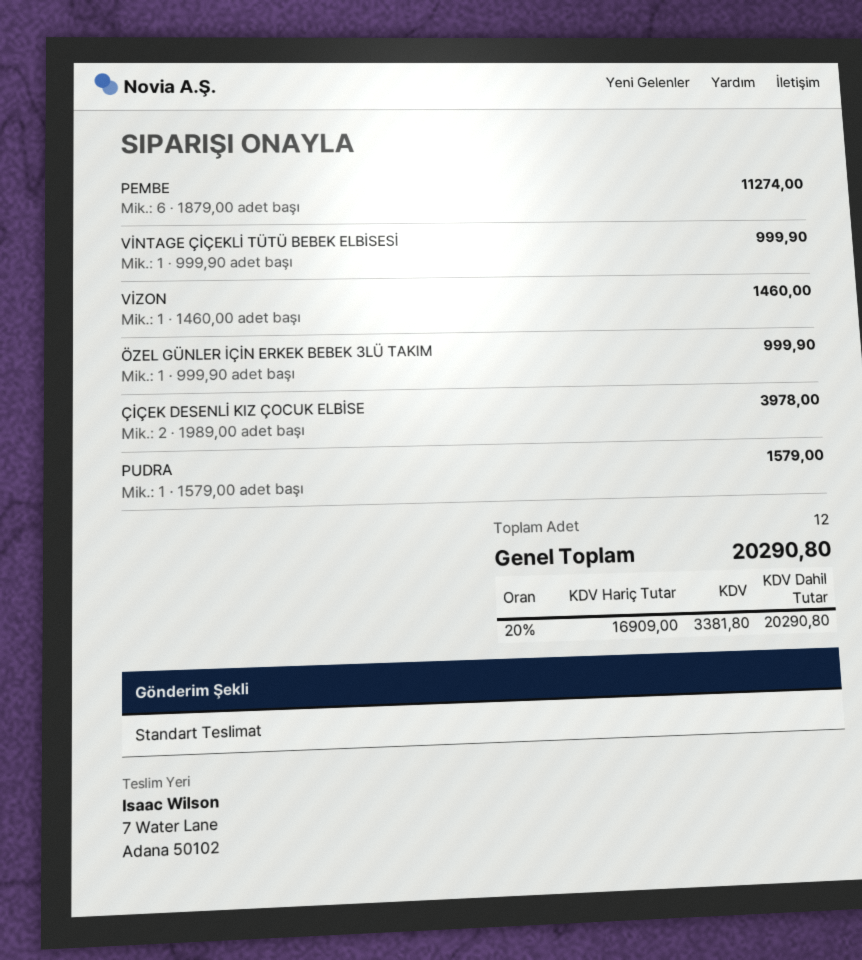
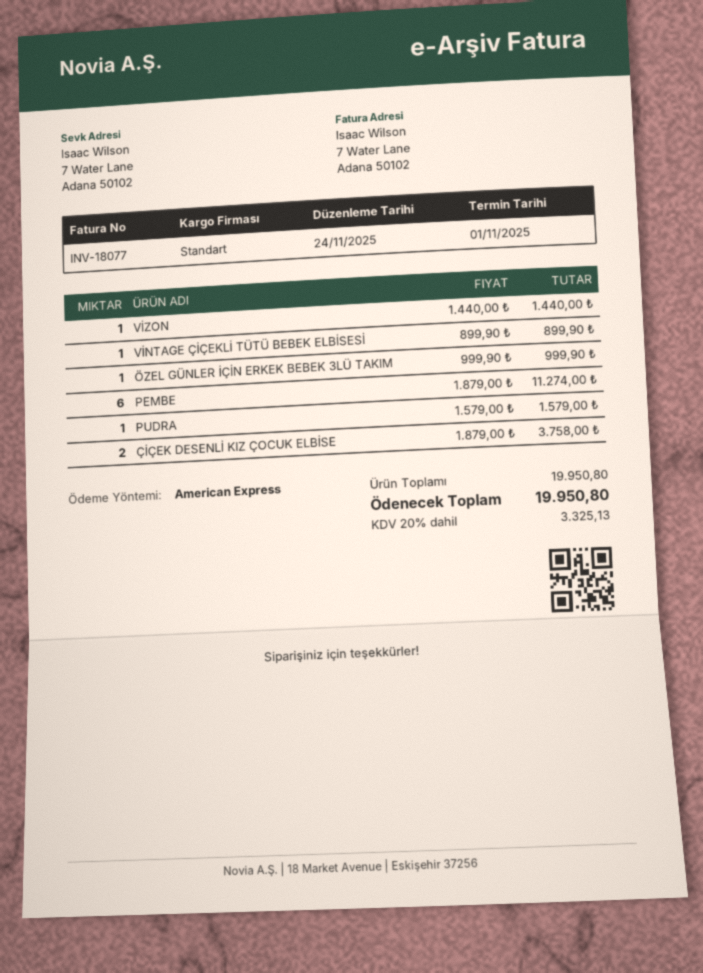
VİNTAGE ÇİÇEKLİ TÜTÜ BEBEK ELBİSESİ: 1 x 999.90 = 999.90 -> 1 x 899.90 = 899.90
VİZON: 1 x 1460.00 = 1460.00 -> 1 x 1440.00 = 1440.00
ÇİÇEK DESENLİ KIZ ÇOCUK ELBİSE: 2 x 1989.00 = 3978.00 -> 2 x 1879.00 = 3758.00
tax: 20% = 3381.80 -> 20% = 3325.13
total: 20290.80 -> 19950.80

